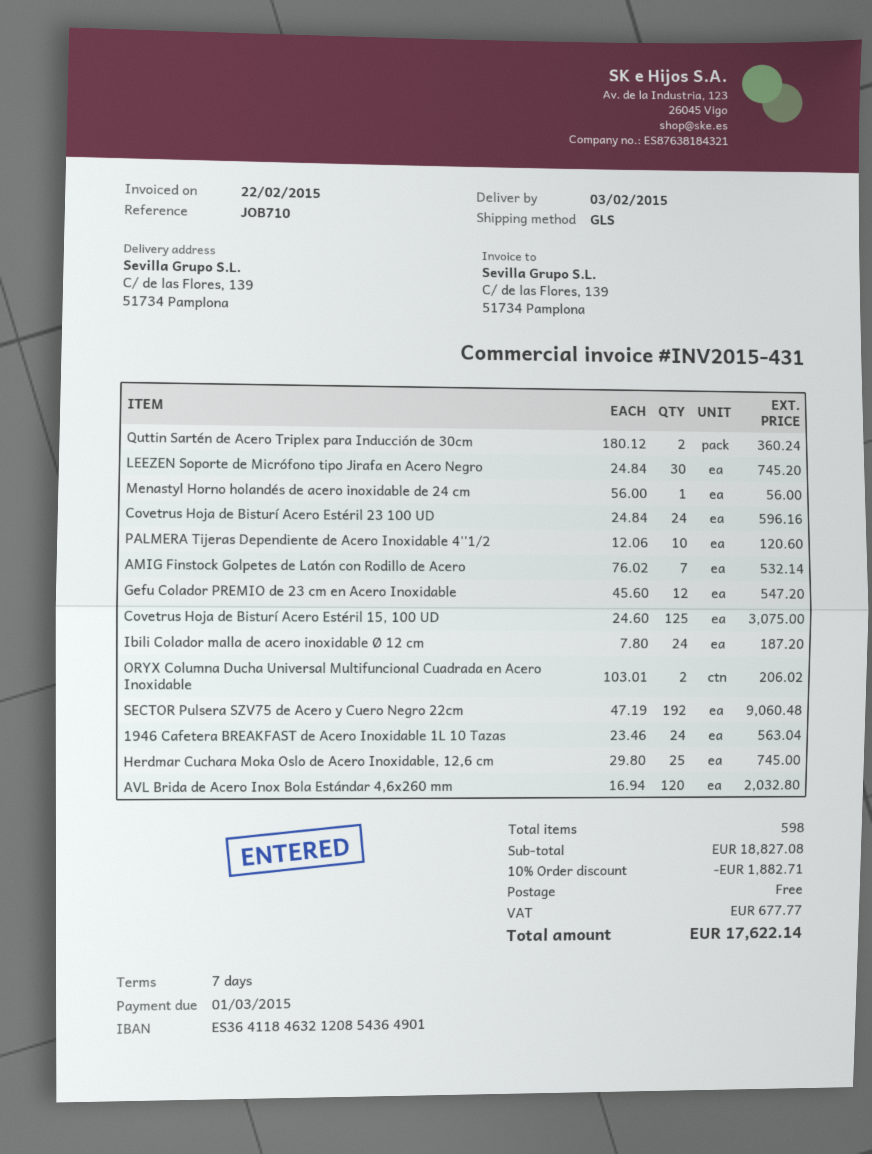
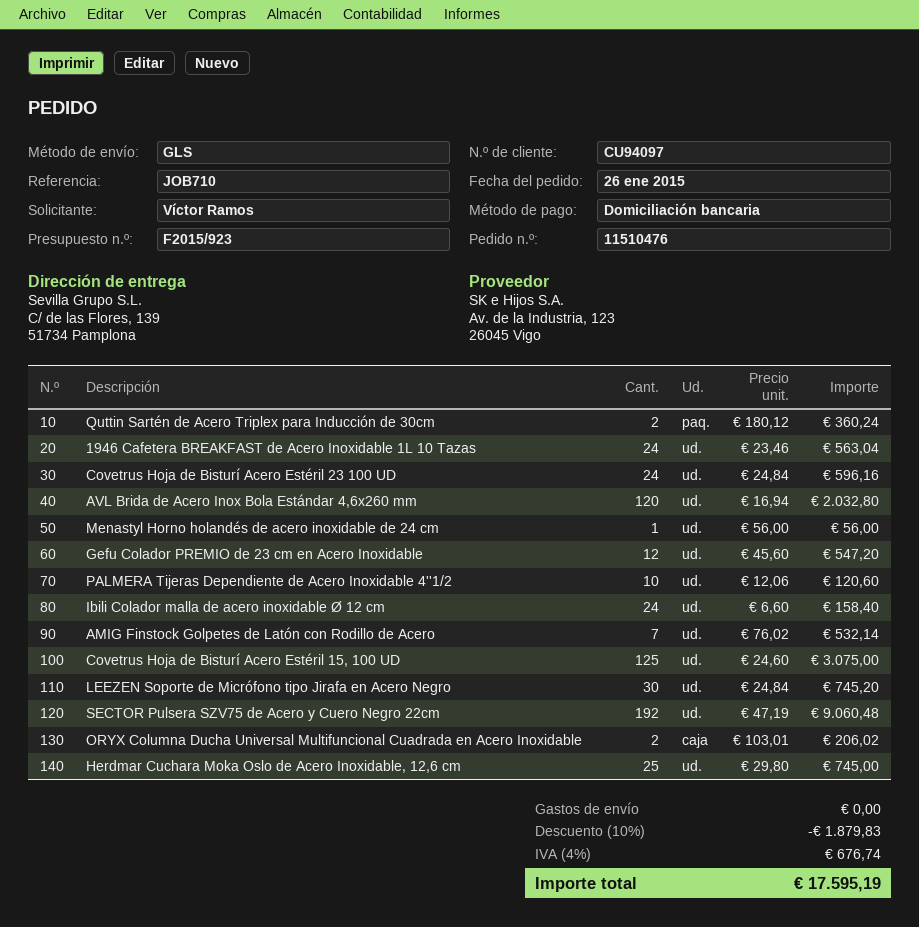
Ibili Colador malla de acero inoxidable Ø 12 cm: 24 x 7.80 = 187.20 -> 24 x 6.60 = 158.40
discount: 10% = 1882.71 -> 10% = 1879.83
tax: 677.77 -> 676.74
total: 17622.14 -> 17595.19

